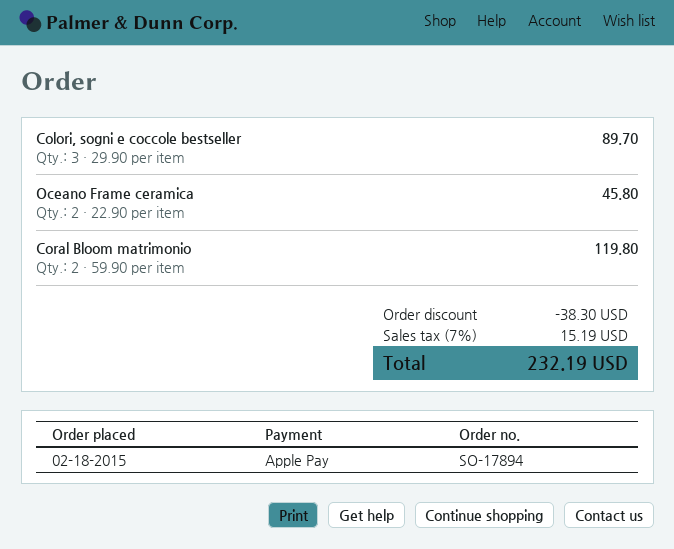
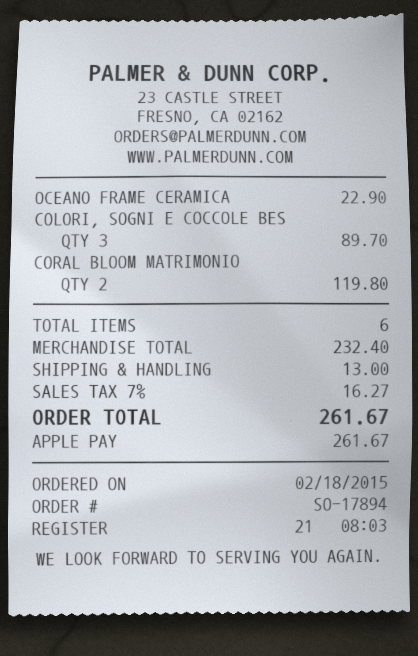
Oceano Frame ceramica: 2 for 45.80 -> 1 for 22.90
discount: 38.30 -> none
shipping: none -> 13.00
tax: 7% = 15.19 -> 7% = 16.27
total: 232.19 -> 261.67

